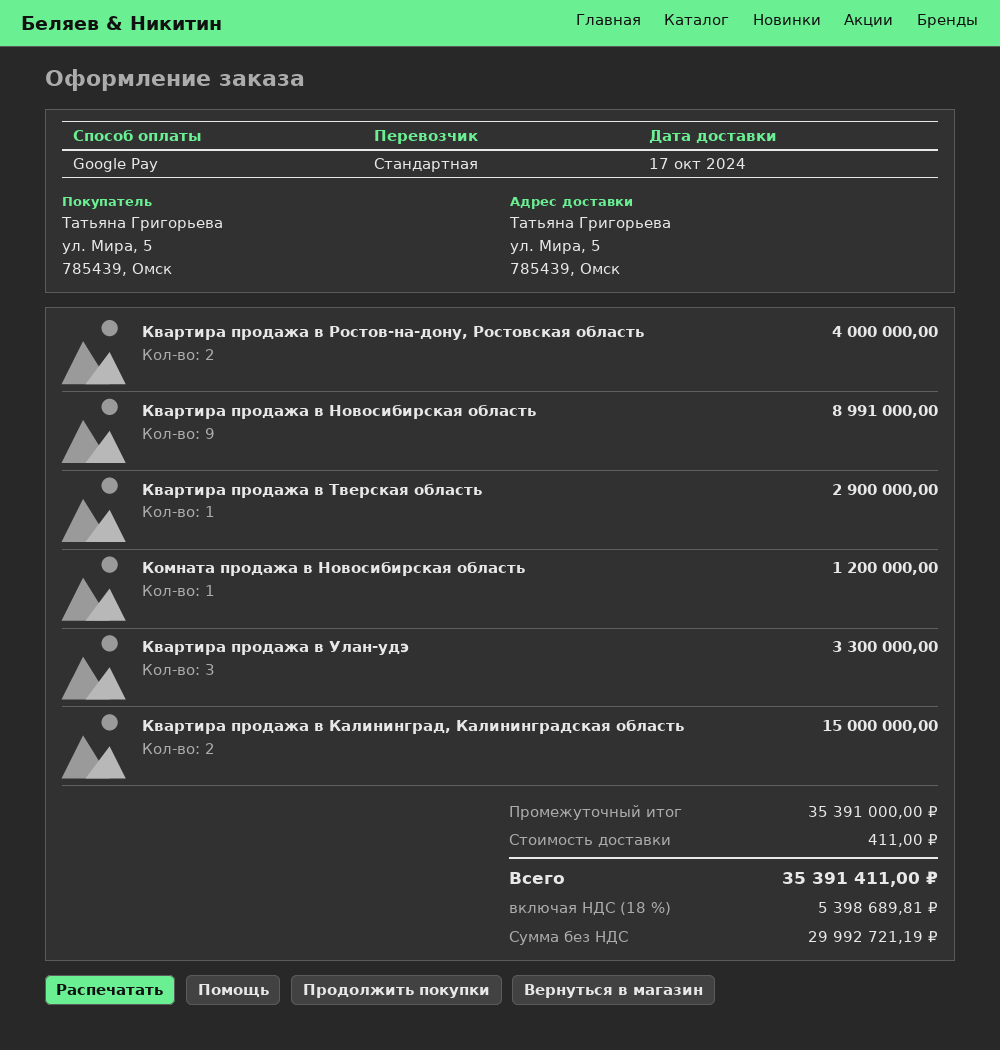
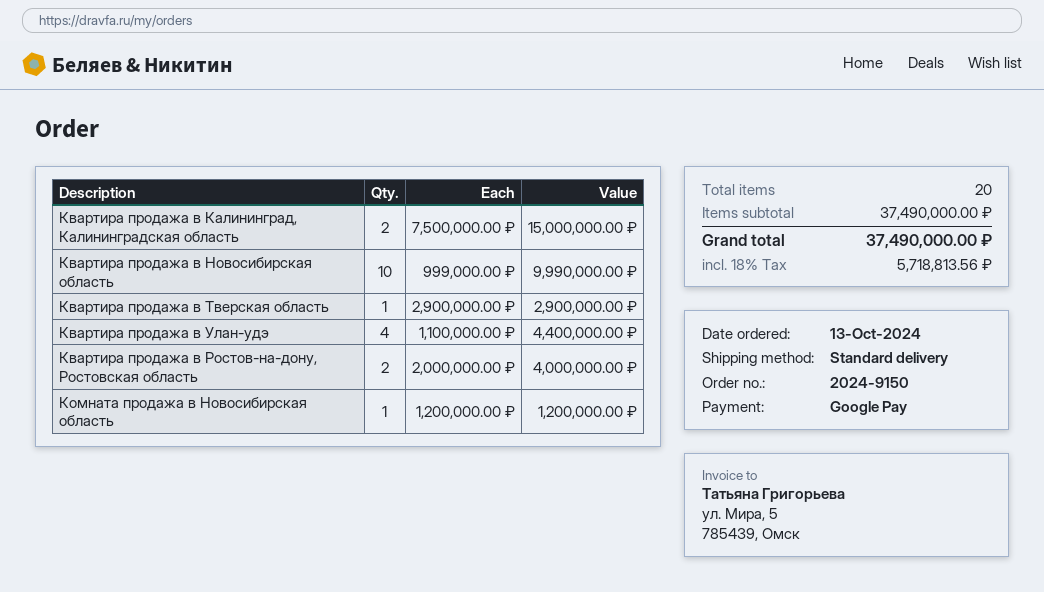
Квартира продажа в Новосибирская область: 9 for 8991000.00 -> 10 for 9990000.00
Квартира продажа в Улан-удэ: 3 for 3300000.00 -> 4 for 4400000.00
subtotal: 35391000.00 -> 37490000.00
shipping: 411.00 -> none
tax: 18% = 5398689.81 -> 18% = 5718813.56
total: 35391411.00 -> 37490000.00

